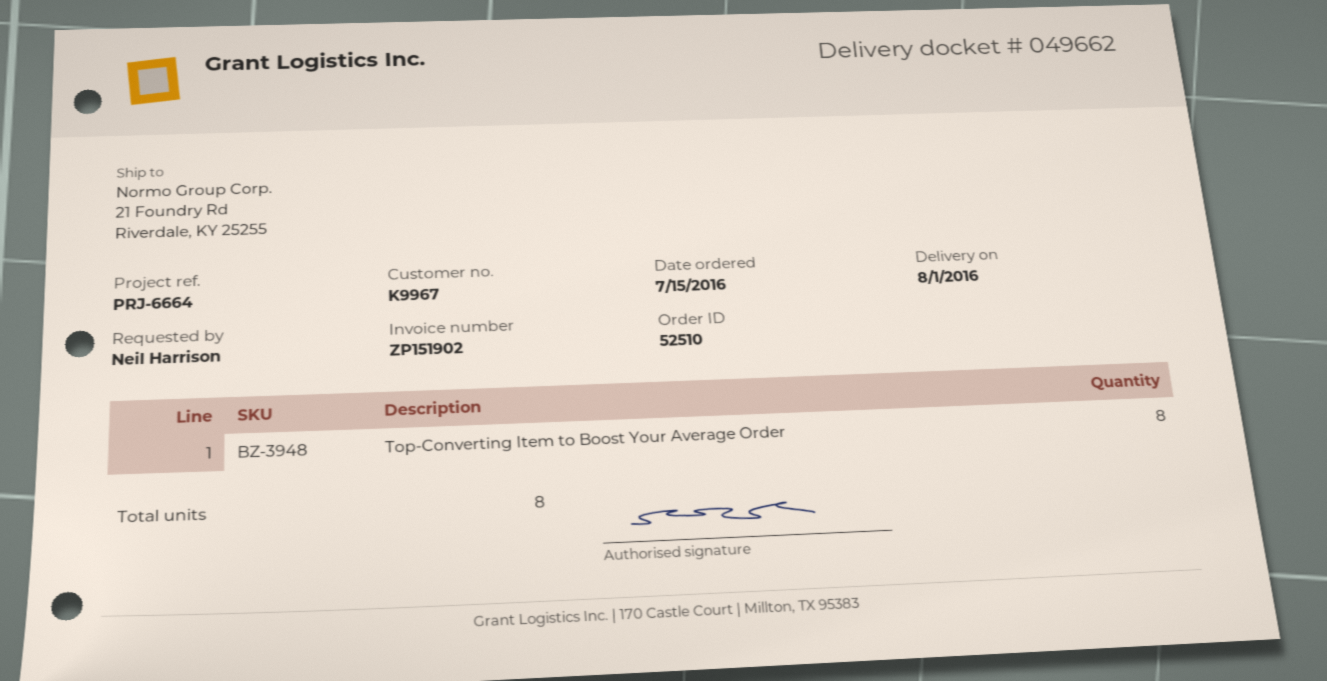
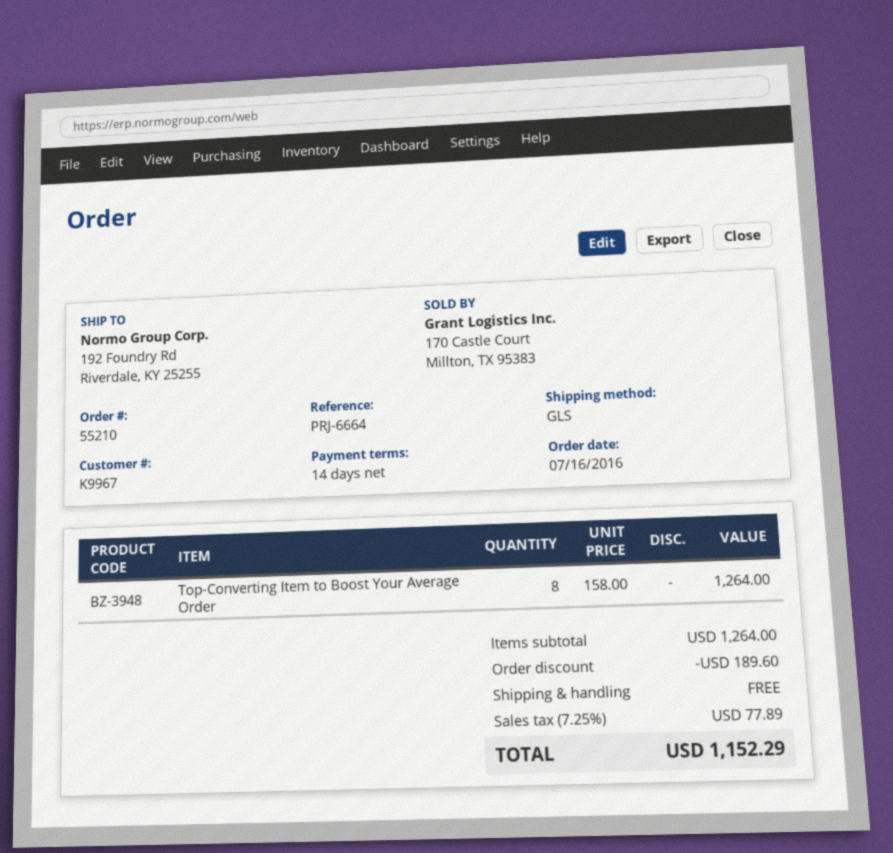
order number: 52510 -> 55210
order date: 2016-07-15 -> 2016-07-16
ship to: 21 Foundry Rd, Riverdale, KY 25255 -> 192 Foundry Rd, Riverdale, KY 25255

